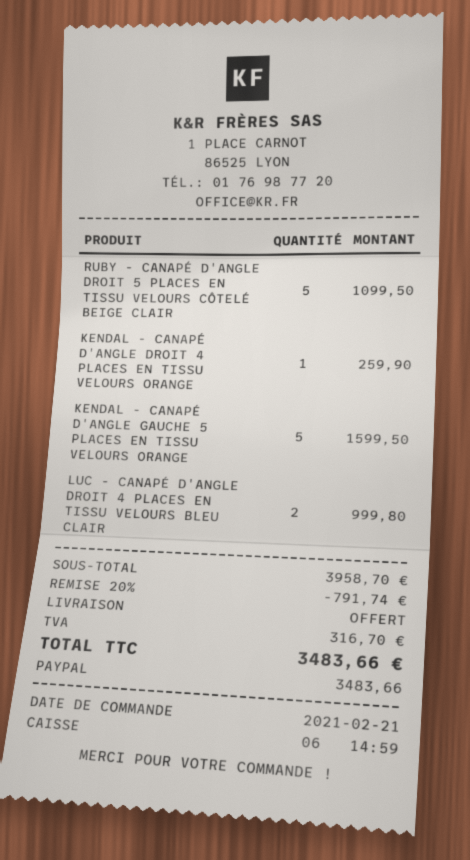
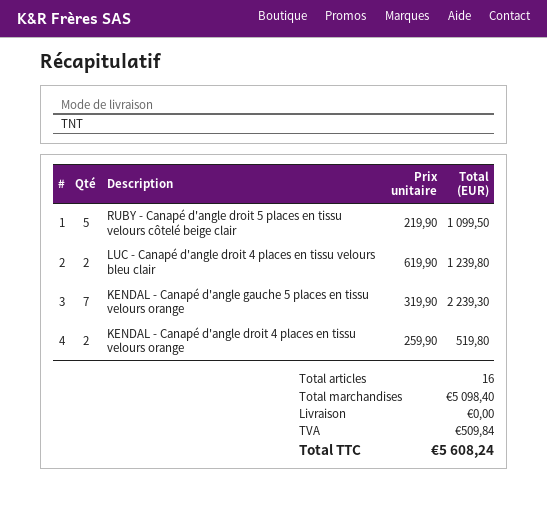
KENDAL - CANAPÉ D'ANGLE DROIT 4 PLACES EN TISSU VELOURS ORANGE: 1 for 259.90 -> 2 for 519.80
KENDAL - CANAPÉ D'ANGLE GAUCHE 5 PLACES EN TISSU VELOURS ORANGE: 5 for 1599.50 -> 7 for 2239.30
LUC - CANAPÉ D'ANGLE DROIT 4 PLACES EN TISSU VELOURS BLEU CLAIR: 2 for 999.80 -> 2 for 1239.80
subtotal: 3958.70 -> 5098.40
discount: 20% = 791.74 -> none
tax: 316.70 -> 509.84
total: 3483.66 -> 5608.24

